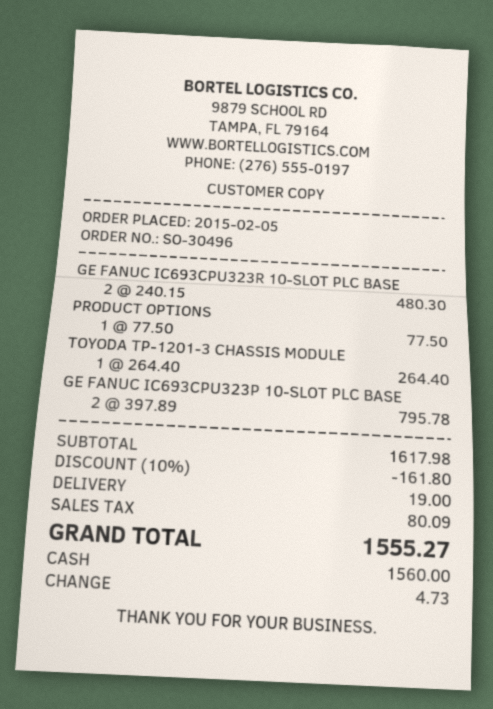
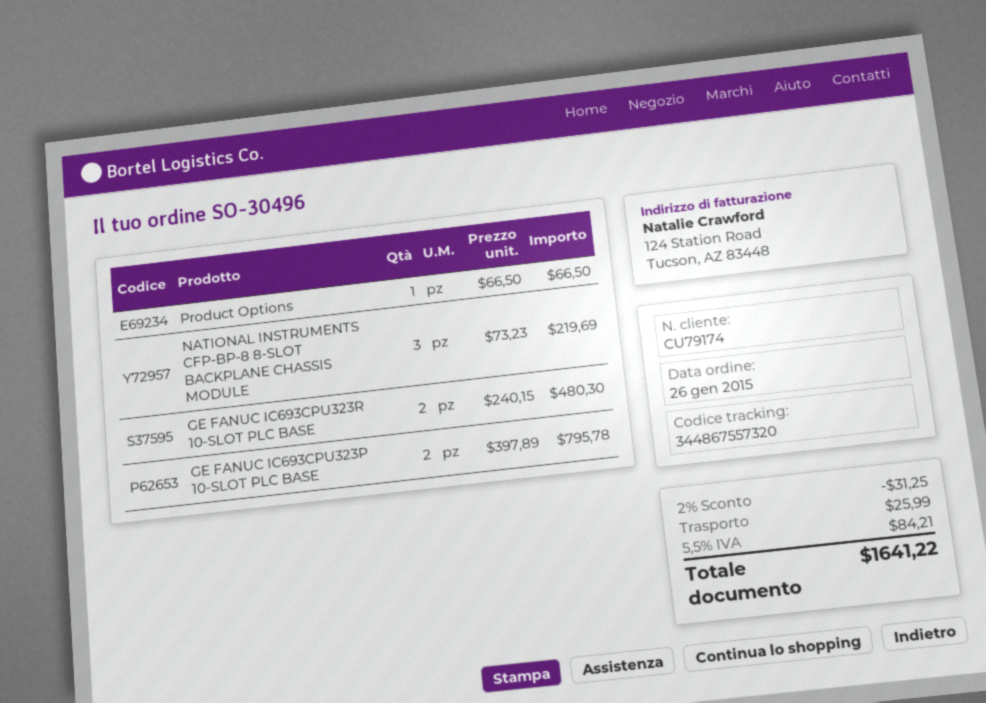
order date: 2015-02-05 -> 2015-01-26
PRODUCT OPTIONS: 1 x 77.50 = 77.50 -> 1 x 66.50 = 66.50
TOYODA TP-1201-3 CHASSIS MODULE: 1 x 264.40 = 264.40 -> none
NATIONAL INSTRUMENTS CFP-BP-8 8-SLOT BACKPLANE CHASSIS MODULE: none -> 3 x 73.23 = 219.69
discount: 10% = 161.80 -> 2% = 31.25
shipping: 19.00 -> 25.99
tax: 80.09 -> 84.21
total: 1555.27 -> 1641.22

